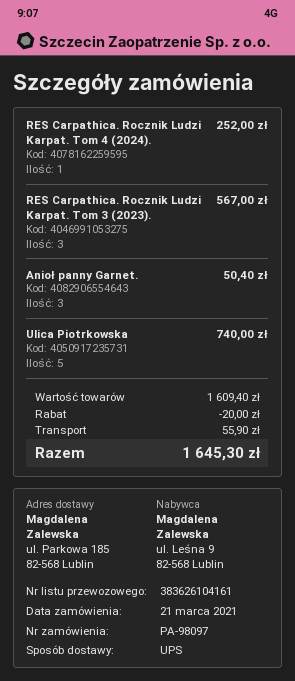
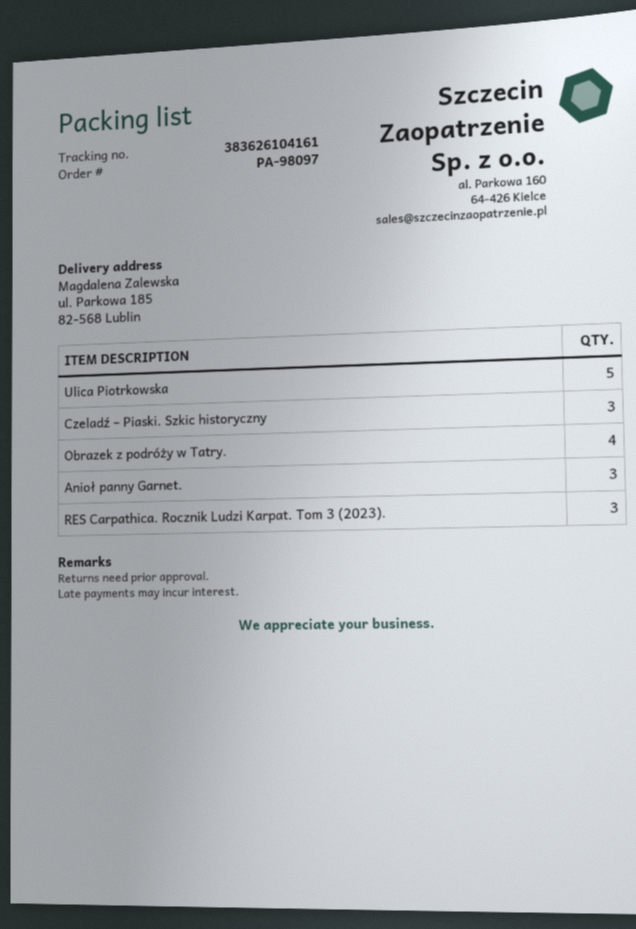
RES Carpathica. Rocznik Ludzi Karpat. Tom 4 (2024).: 1 -> none
Czeladź – Piaski. Szkic historyczny: none -> 3
Obrazek z podróży w Tatry.: none -> 4

